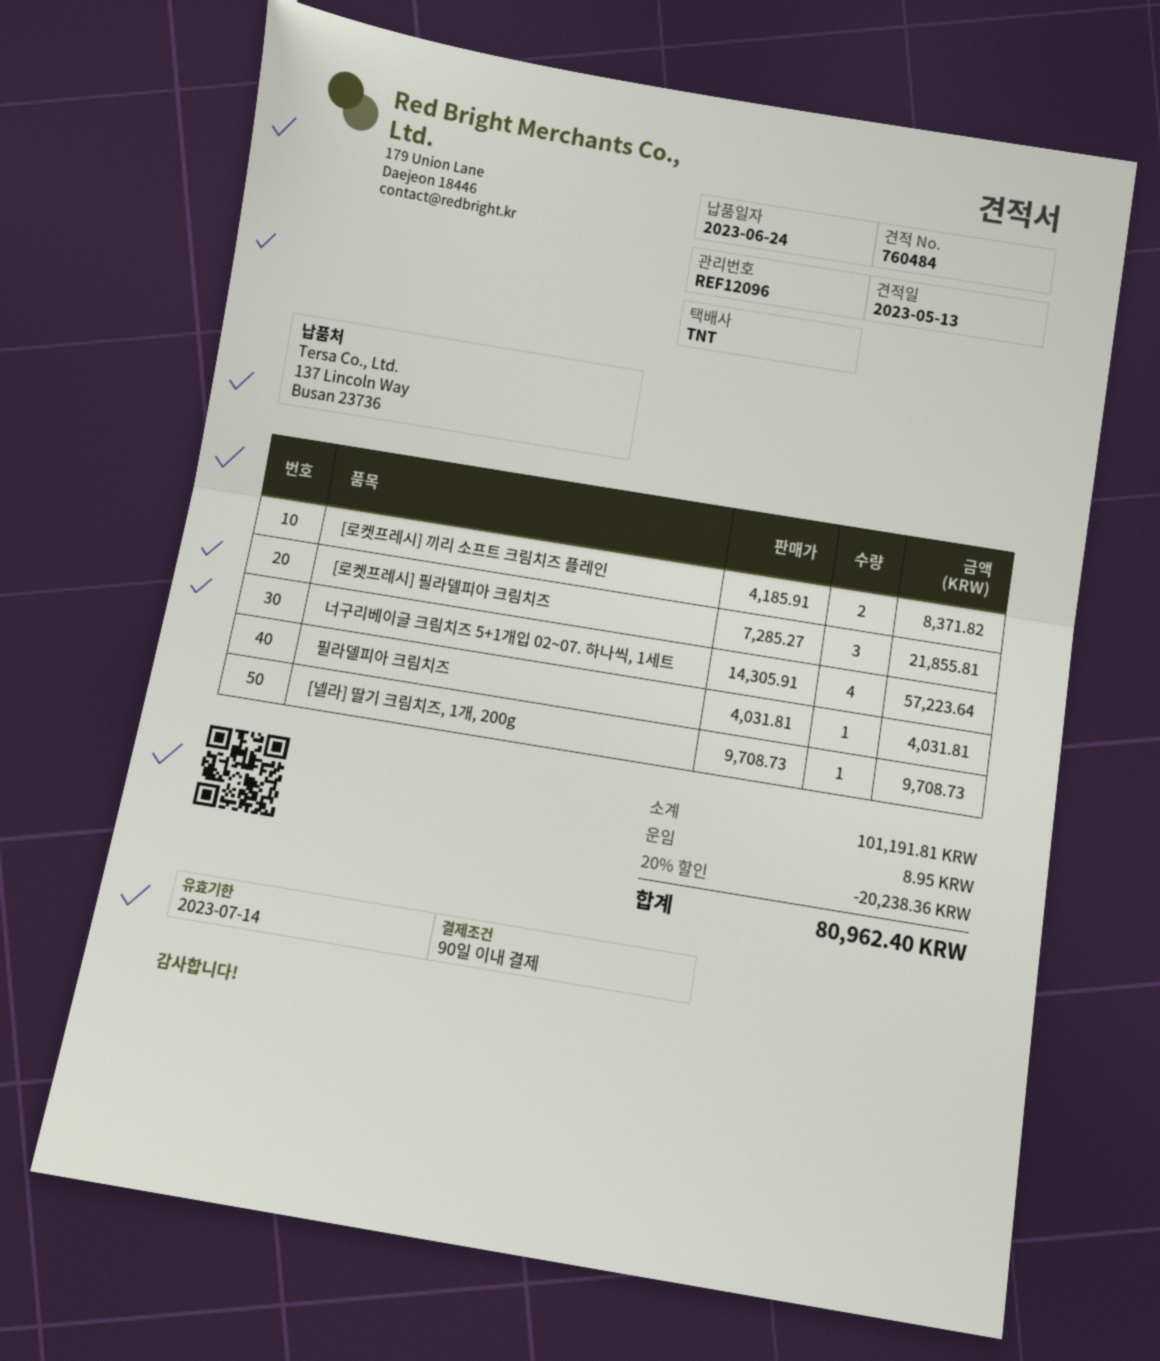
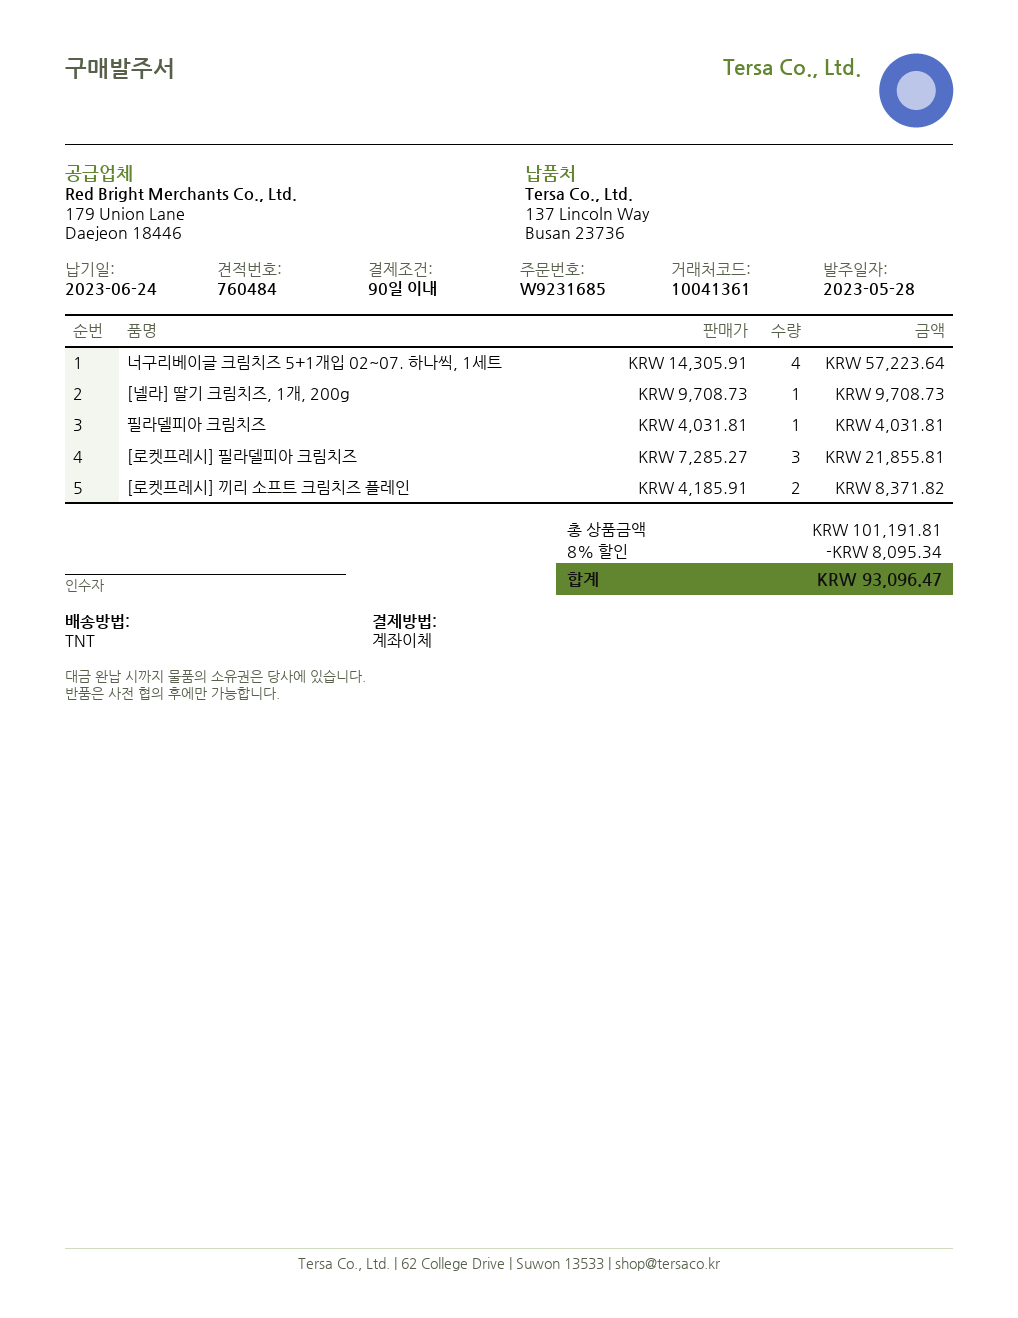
discount: 20% = 20238.36 -> 8% = 8095.34
shipping: 8.95 -> none
total: 80962.40 -> 93096.47

